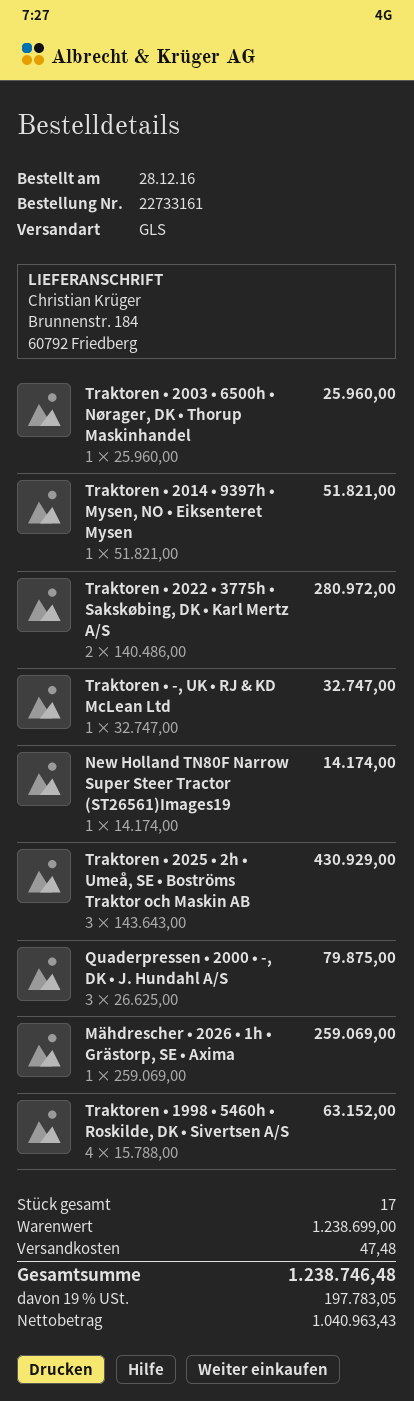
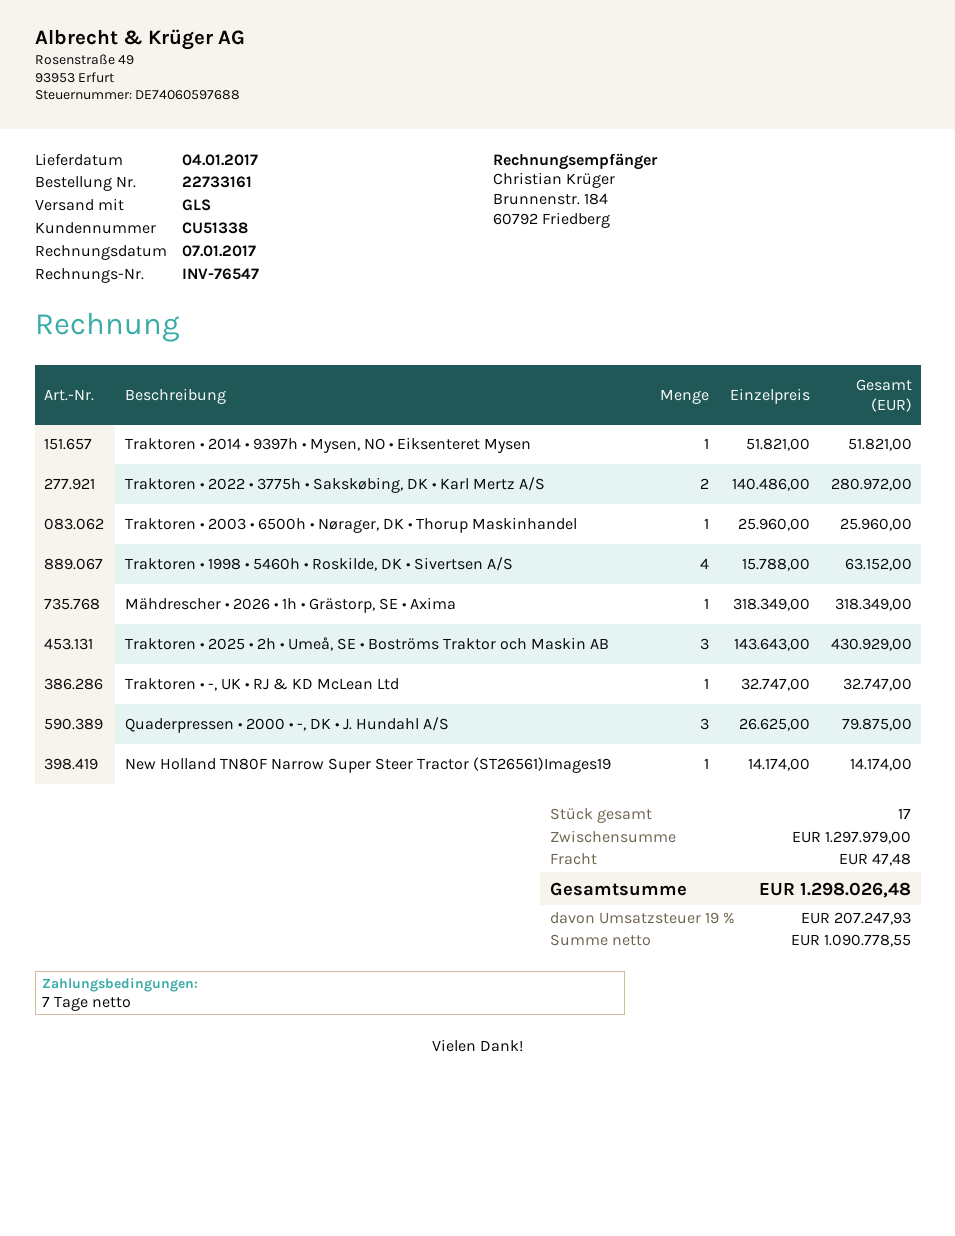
Mähdrescher • 2026 • 1h • Grästorp, SE • Axima: 1 x 259069.00 = 259069.00 -> 1 x 318349.00 = 318349.00
subtotal: 1238699.00 -> 1297979.00
net: 1040963.43 -> 1090778.55
tax: 19% = 197783.05 -> 19% = 207247.93
total: 1238746.48 -> 1298026.48

